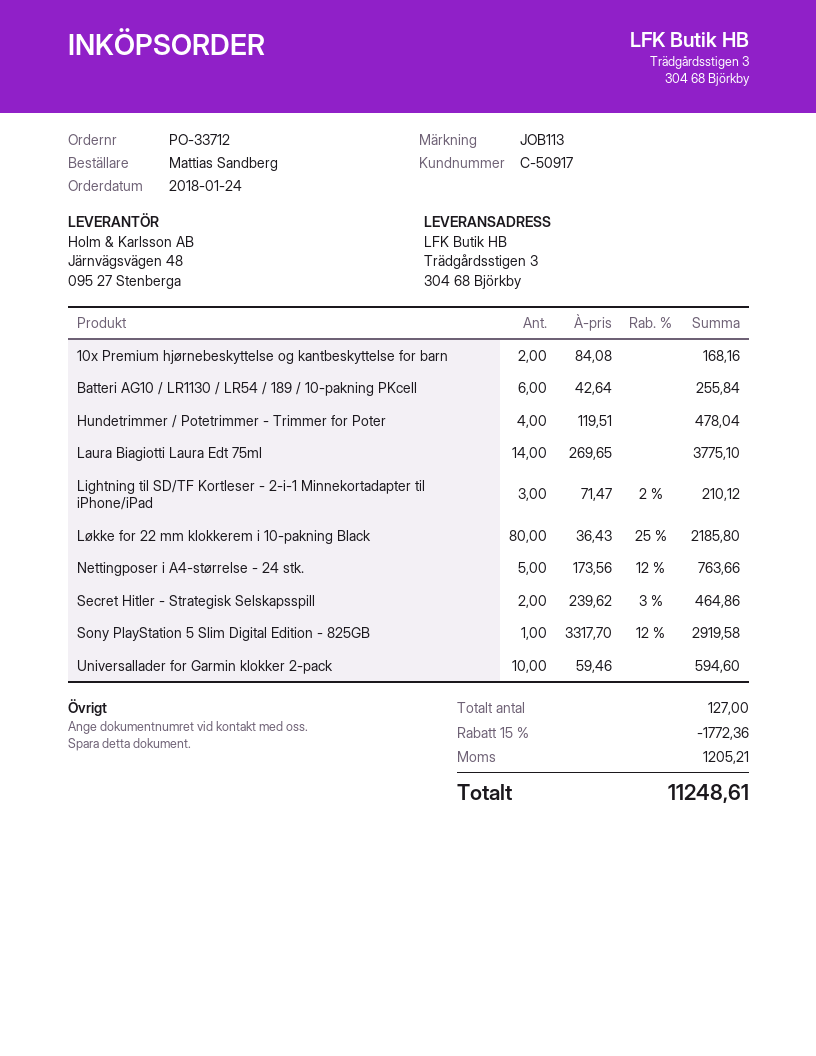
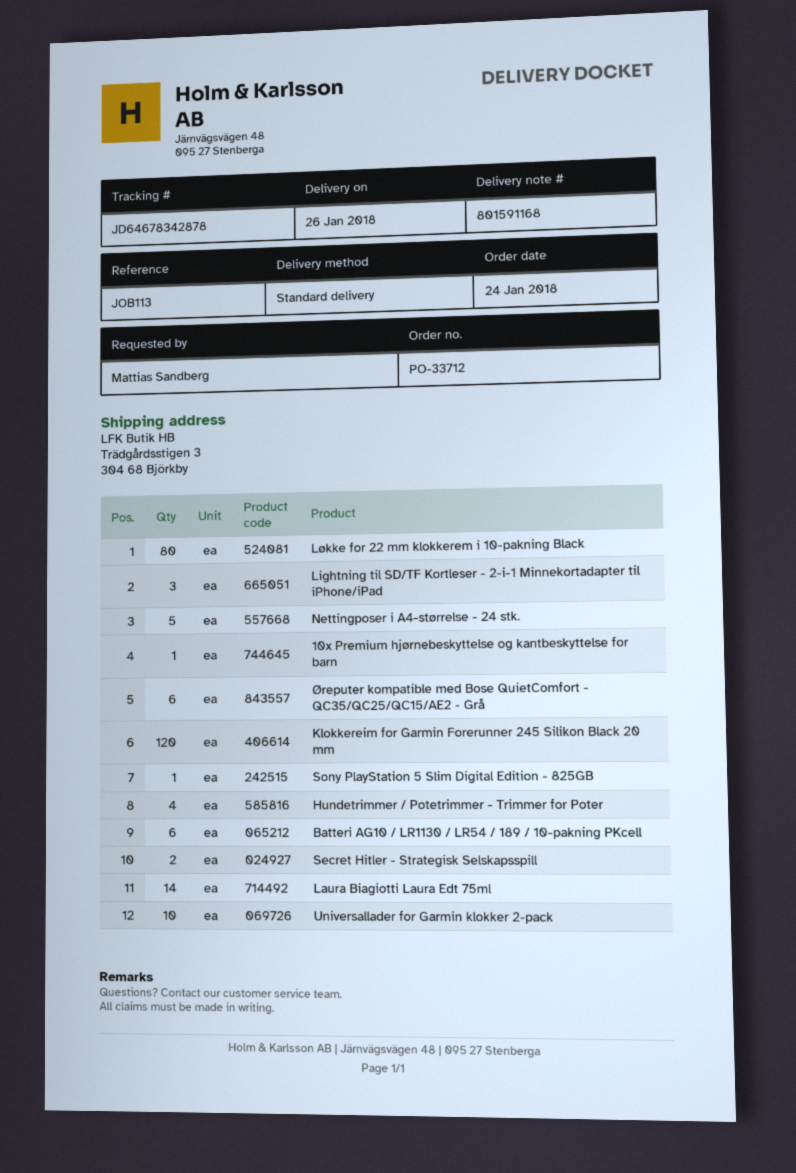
10x Premium hjørnebeskyttelse og kantbeskyttelse for barn: 2 -> 1
Øreputer kompatible med Bose QuietComfort - QC35/QC25/QC15/AE2 - Grå: none -> 6
Klokkereim for Garmin Forerunner 245 Silikon Black 20 mm: none -> 120

